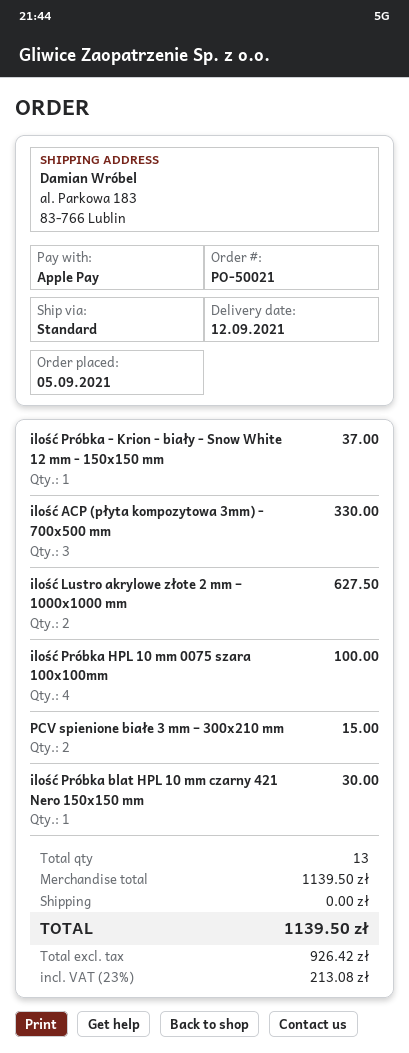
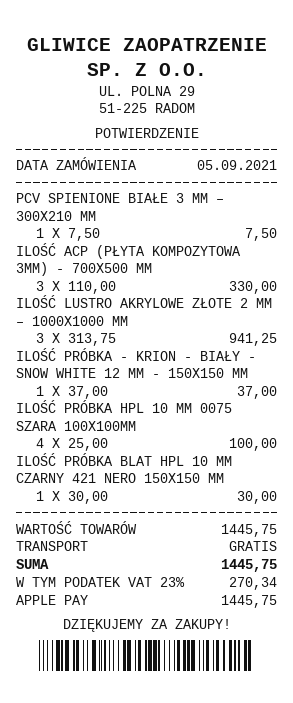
ilość Lustro akrylowe złote 2 mm – 1000x1000 mm: 2 for 627.50 -> 3 for 941.25
PCV spienione białe 3 mm – 300x210 mm: 2 for 15.00 -> 1 for 7.50
subtotal: 1139.50 -> 1445.75
tax: 23% = 213.08 -> 23% = 270.34
total: 1139.50 -> 1445.75

